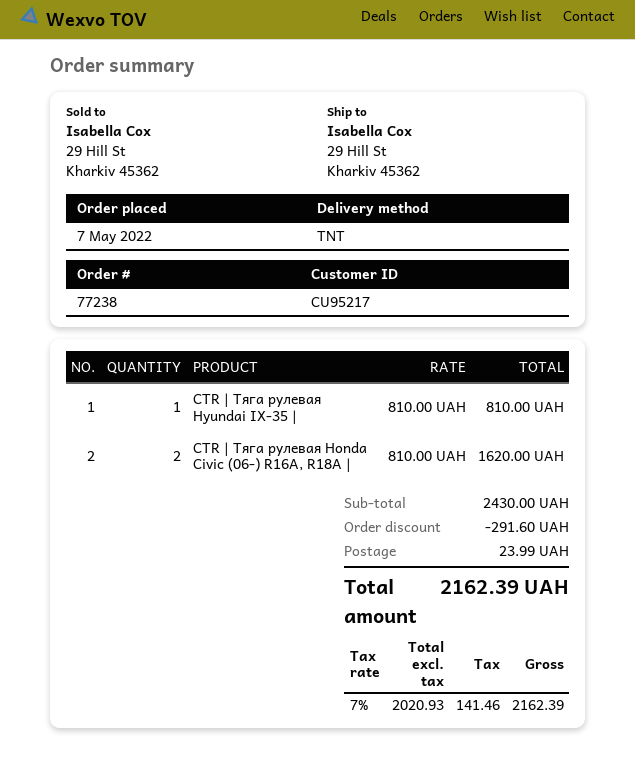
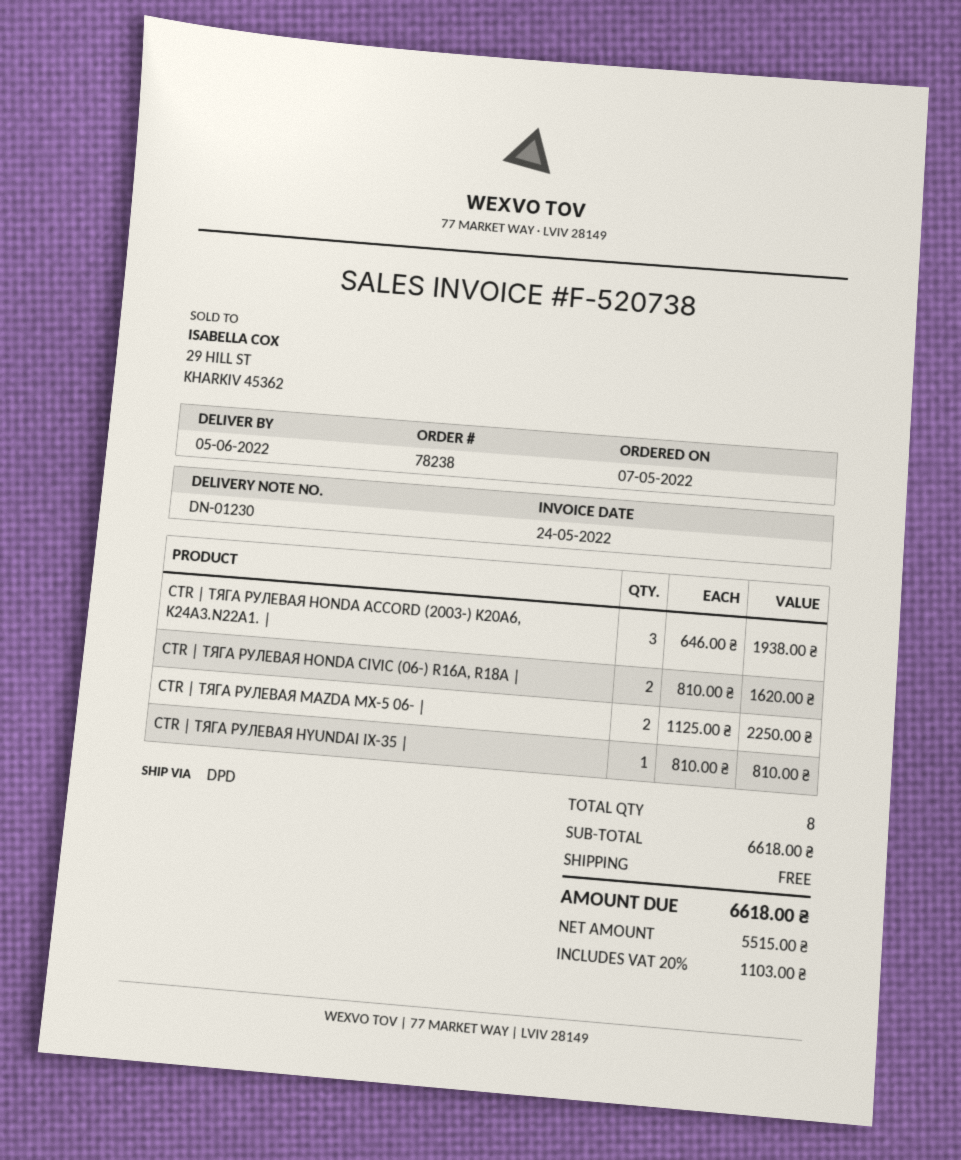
order number: 77238 -> 78238
shipping method: TNT -> DPD
CTR | ТЯГА РУЛЕВАЯ HONDA ACCORD (2003-) K20A6, K24A3.N22A1. |: none -> 3 x 646.00 = 1938.00
CTR | ТЯГА РУЛЕВАЯ MAZDA MX-5 06- |: none -> 2 x 1125.00 = 2250.00
subtotal: 2430.00 -> 6618.00
discount: 291.60 -> none
shipping: 23.99 -> 0.00
net: 2020.93 -> 5515.00
tax: 7% = 141.46 -> 20% = 1103.00
total: 2162.39 -> 6618.00

